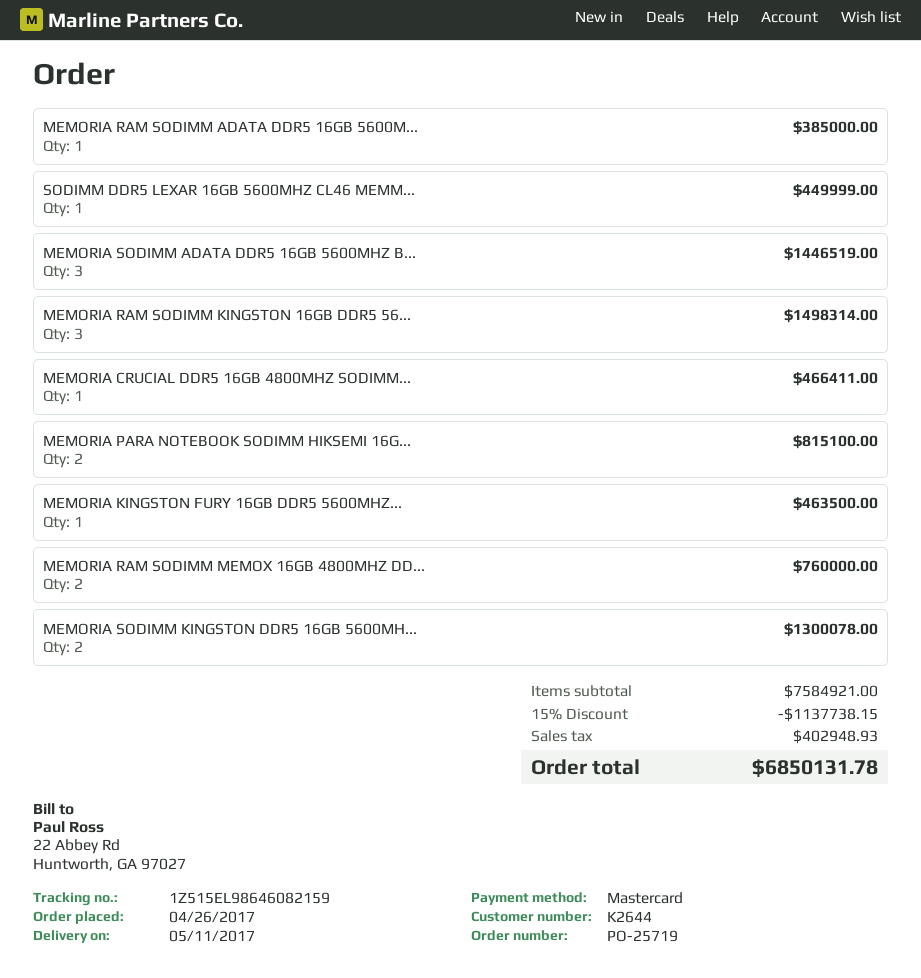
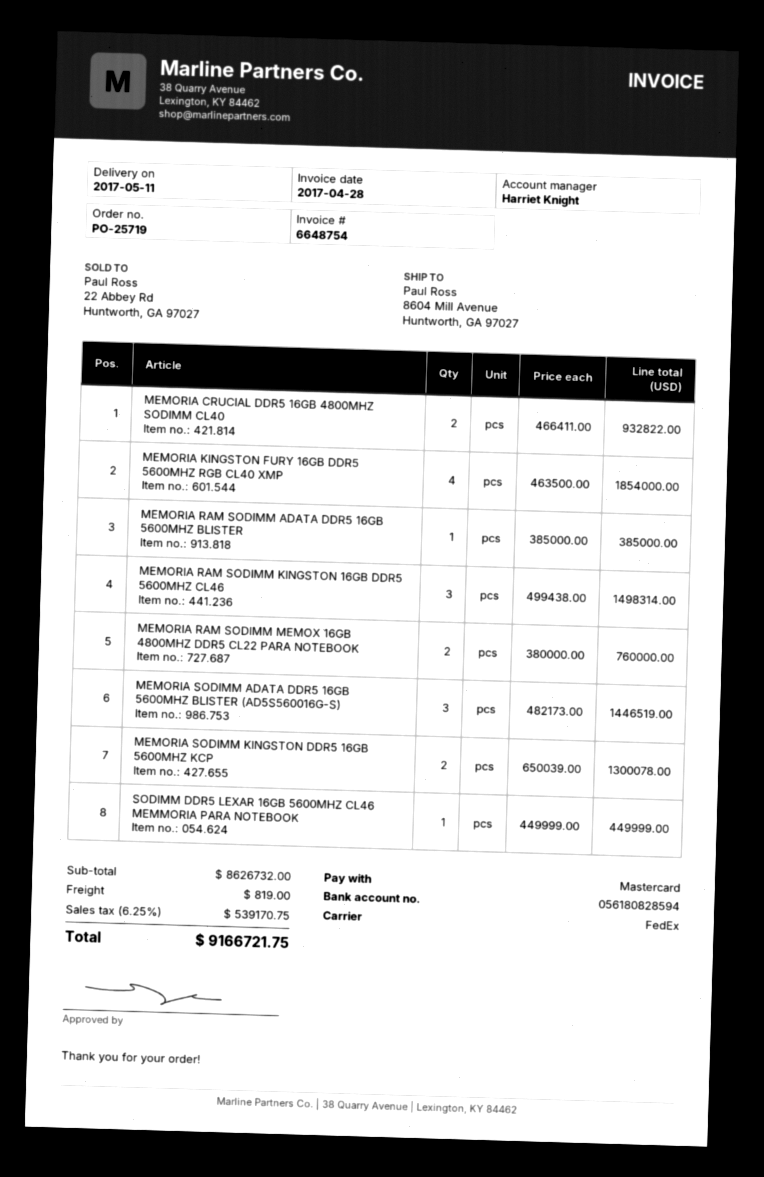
MEMORIA CRUCIAL DDR5 16GB 4800MHZ SODIMM...: 1 for 466411.00 -> 2 for 932822.00
MEMORIA PARA NOTEBOOK SODIMM HIKSEMI 16G...: 2 for 815100.00 -> none
MEMORIA KINGSTON FURY 16GB DDR5 5600MHZ...: 1 for 463500.00 -> 4 for 1854000.00
subtotal: 7584921.00 -> 8626732.00
discount: 15% = 1137738.15 -> none
shipping: none -> 819.00
tax: 402948.93 -> 539170.75
total: 6850131.78 -> 9166721.75

